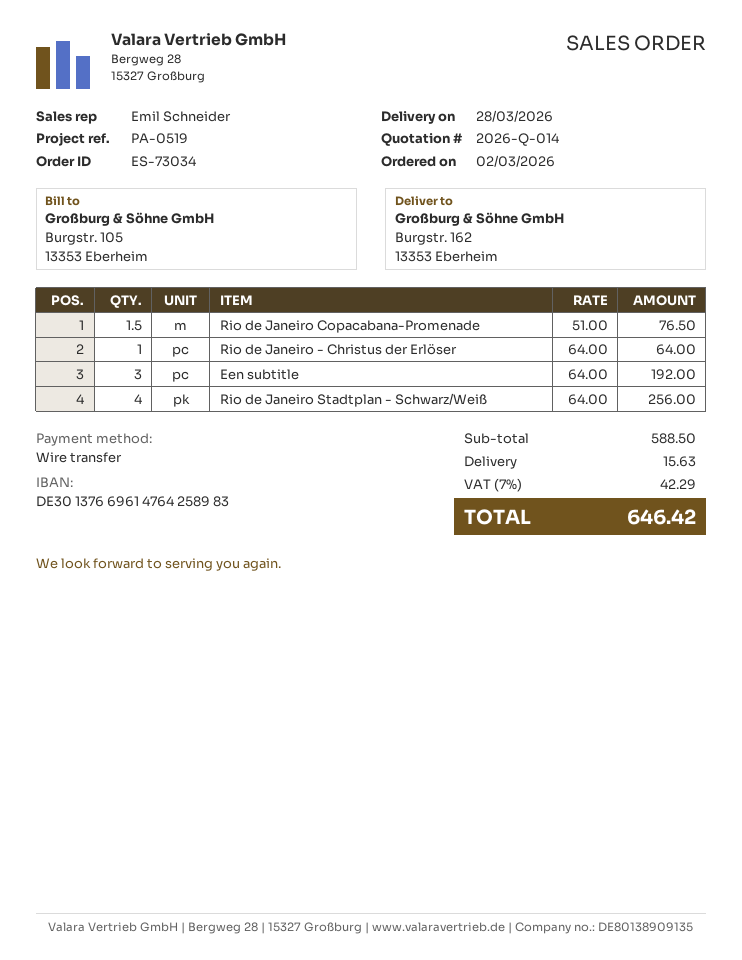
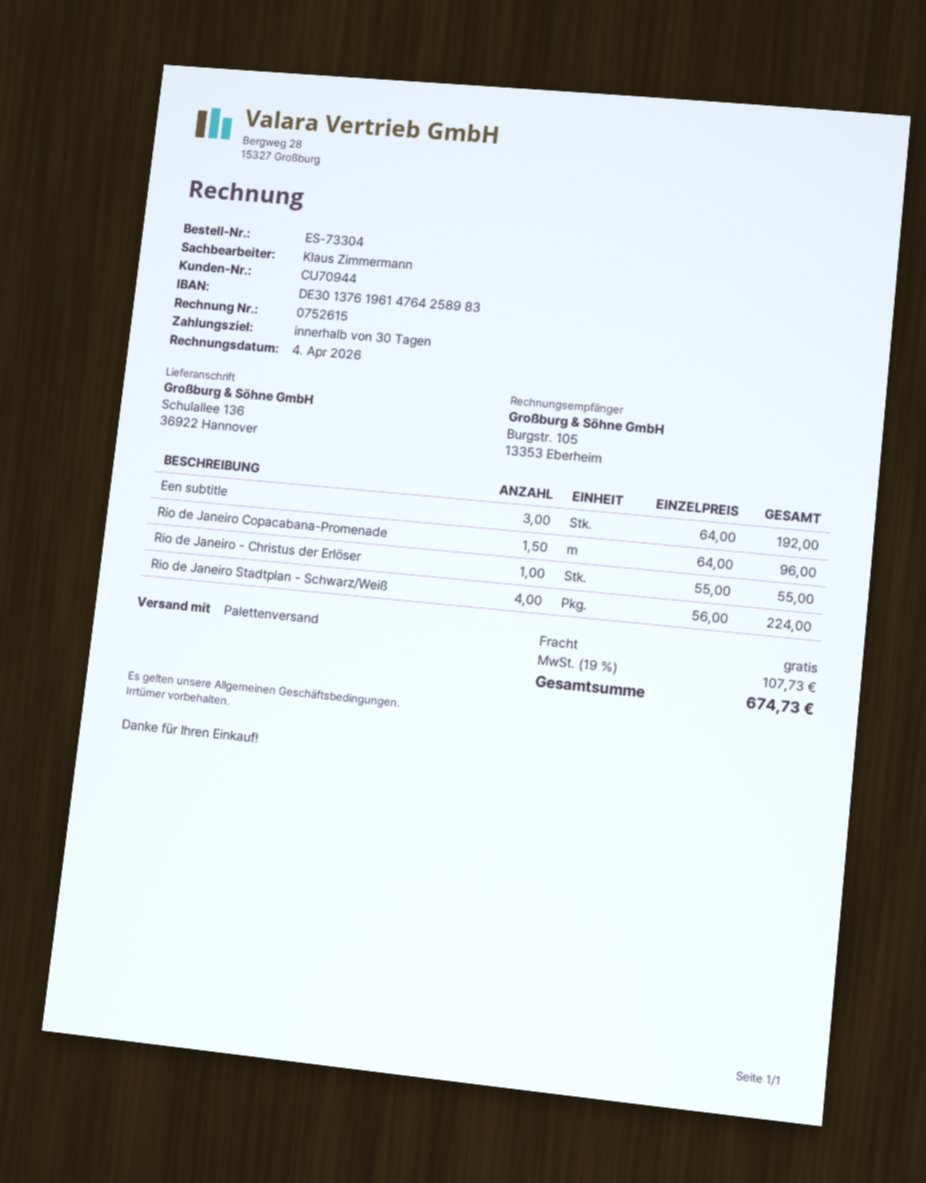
order number: ES-73034 -> ES-73304
sales rep: Emil Schneider -> Klaus Zimmermann
bank account: DE30137669614764258983 -> DE30137619614764258983
ship to: Burgstr. 162, 13353 Eberheim -> Schulallee 136, 36922 Hannover
Rio de Janeiro Copacabana-Promenade: 1.5 x 51.00 = 76.50 -> 1.5 x 64.00 = 96.00
Rio de Janeiro - Christus der Erlöser: 1 x 64.00 = 64.00 -> 1 x 55.00 = 55.00
Rio de Janeiro Stadtplan - Schwarz/Weiß: 4 x 64.00 = 256.00 -> 4 x 56.00 = 224.00
shipping: 15.63 -> 0.00
tax: 7% = 42.29 -> 19% = 107.73
total: 646.42 -> 674.73

